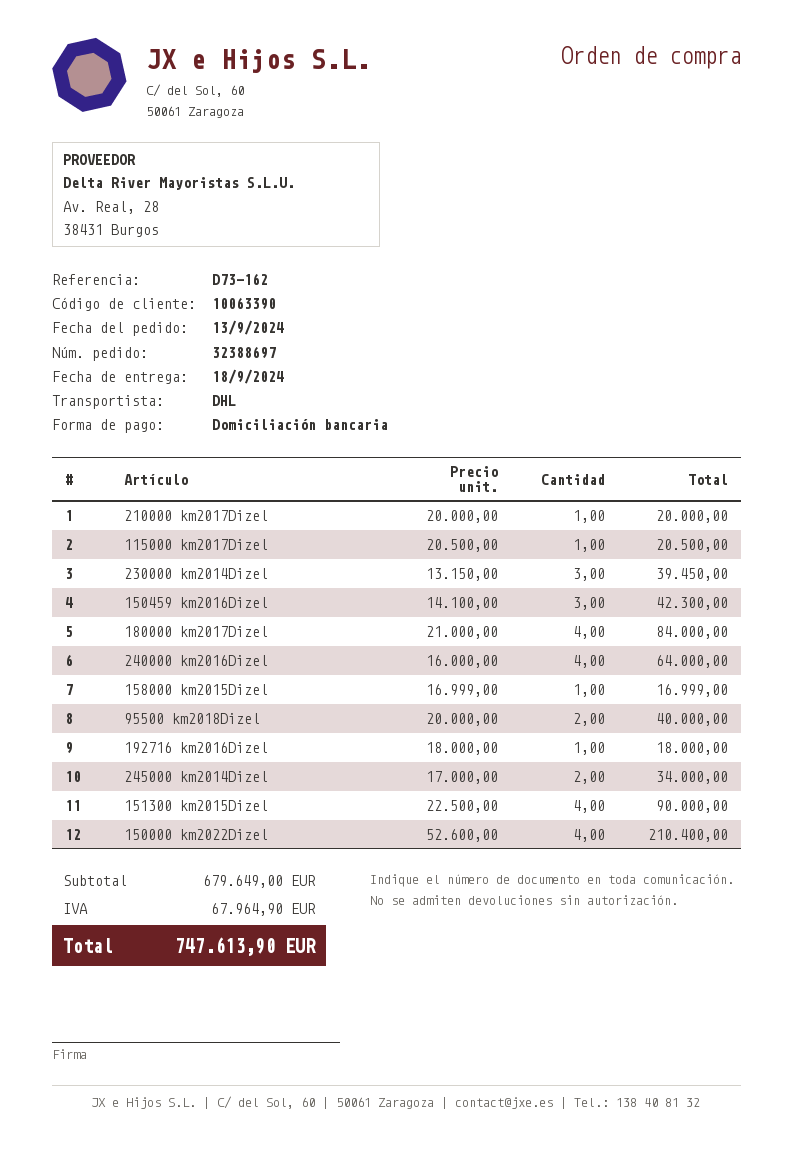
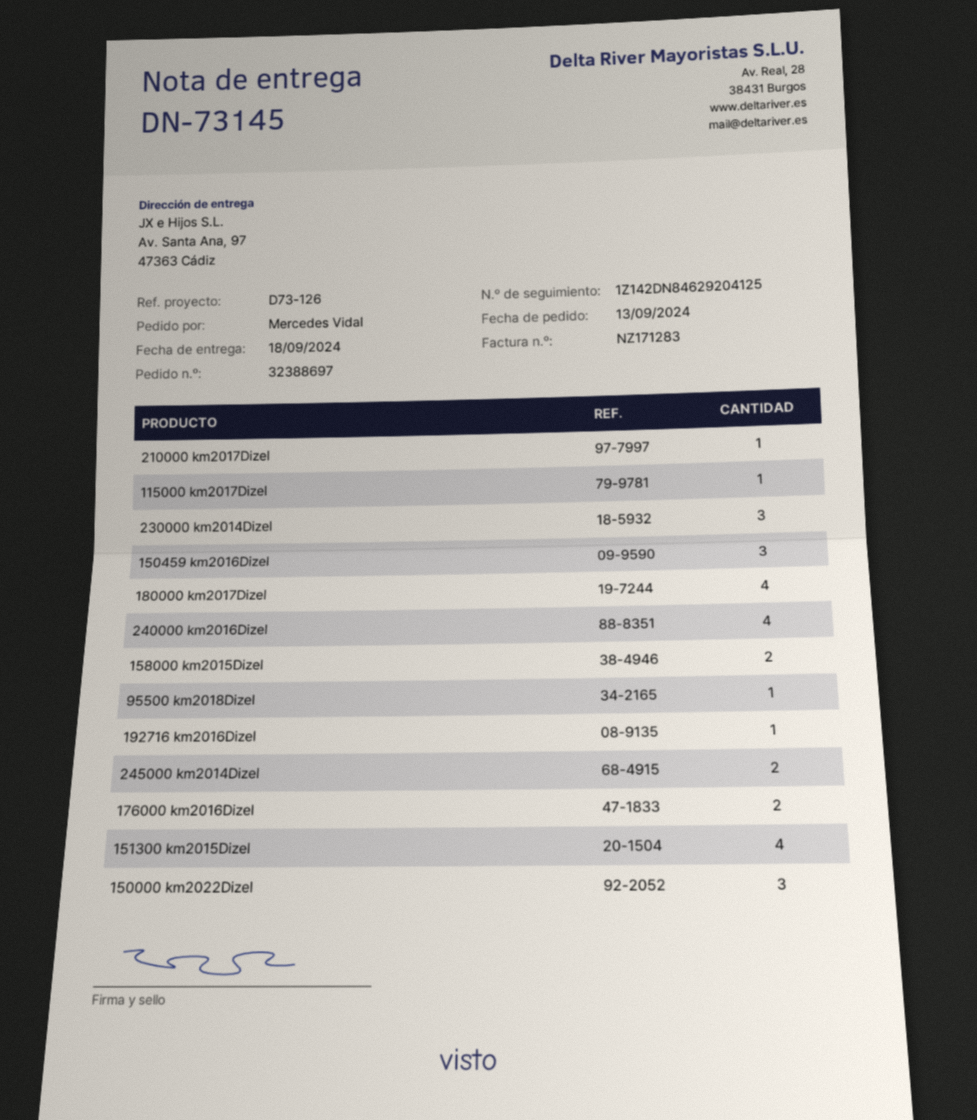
reference: D73-162 -> D73-126
158000 km2015Dizel: 1 -> 2
95500 km2018Dizel: 2 -> 1
150000 km2022Dizel: 4 -> 3
176000 km2016Dizel: none -> 2

